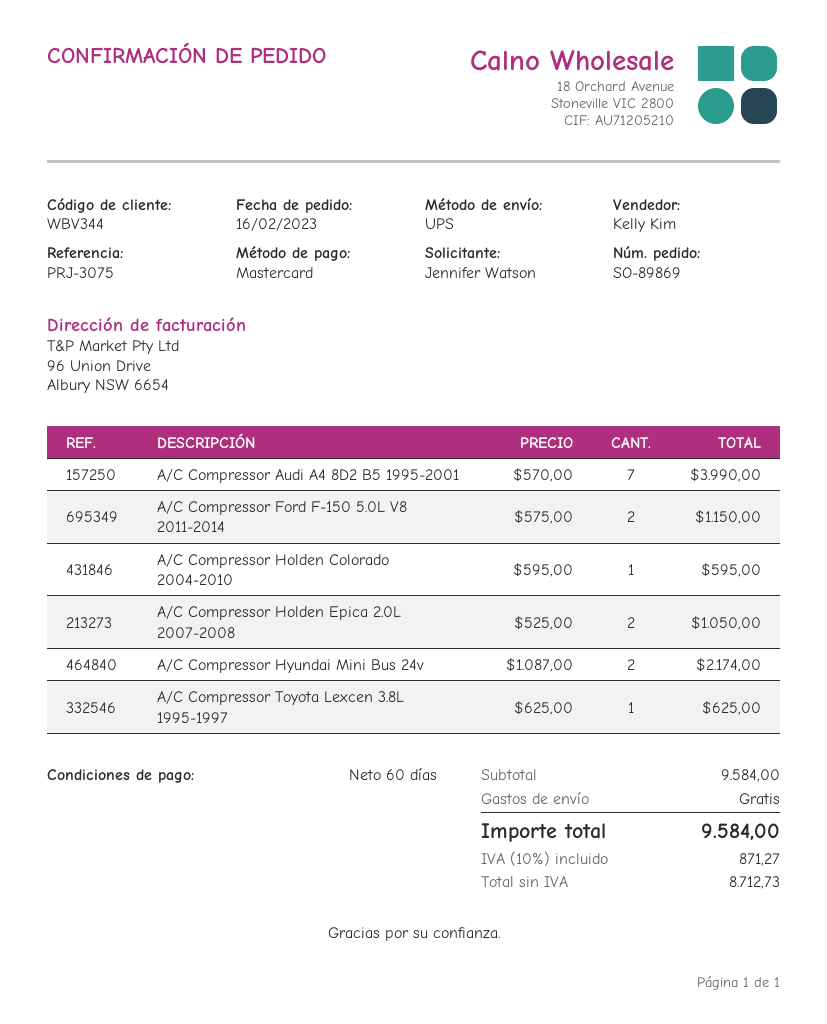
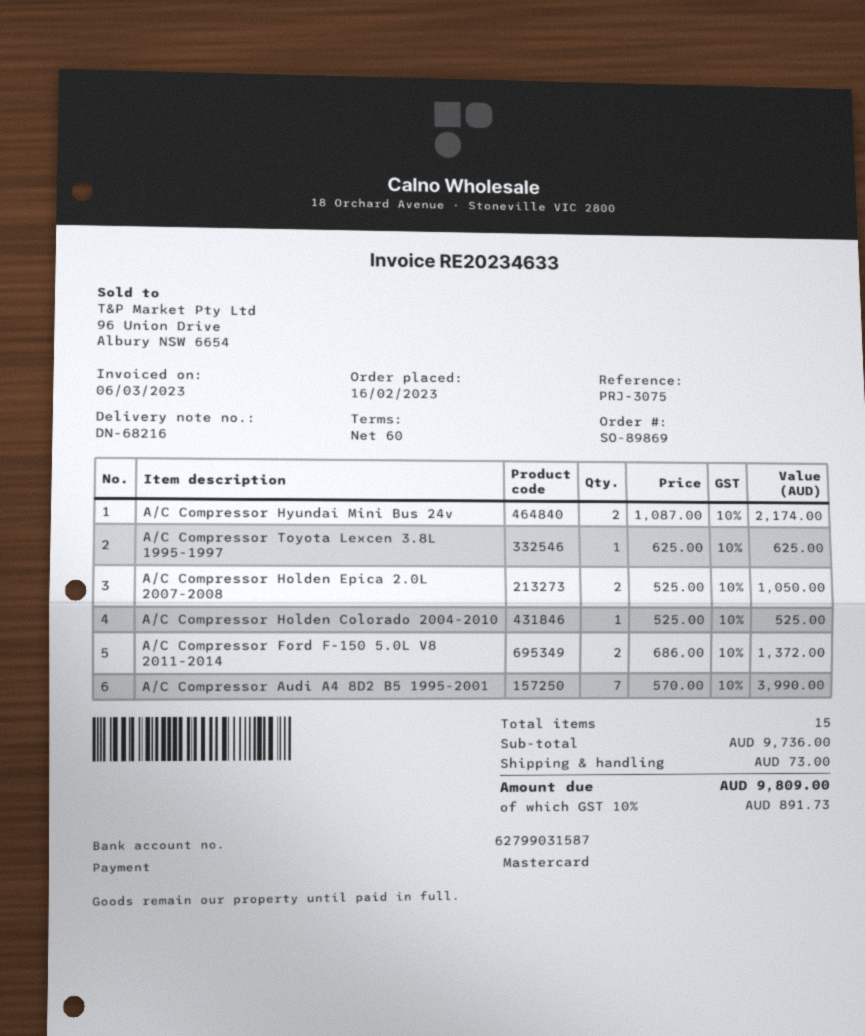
A/C Compressor Ford F-150 5.0L V8 2011-2014: 2 x 575.00 = 1150.00 -> 2 x 686.00 = 1372.00
A/C Compressor Holden Colorado 2004-2010: 1 x 595.00 = 595.00 -> 1 x 525.00 = 525.00
subtotal: 9584.00 -> 9736.00
shipping: 0.00 -> 73.00
tax: 10% = 871.27 -> 10% = 891.73
total: 9584.00 -> 9809.00

